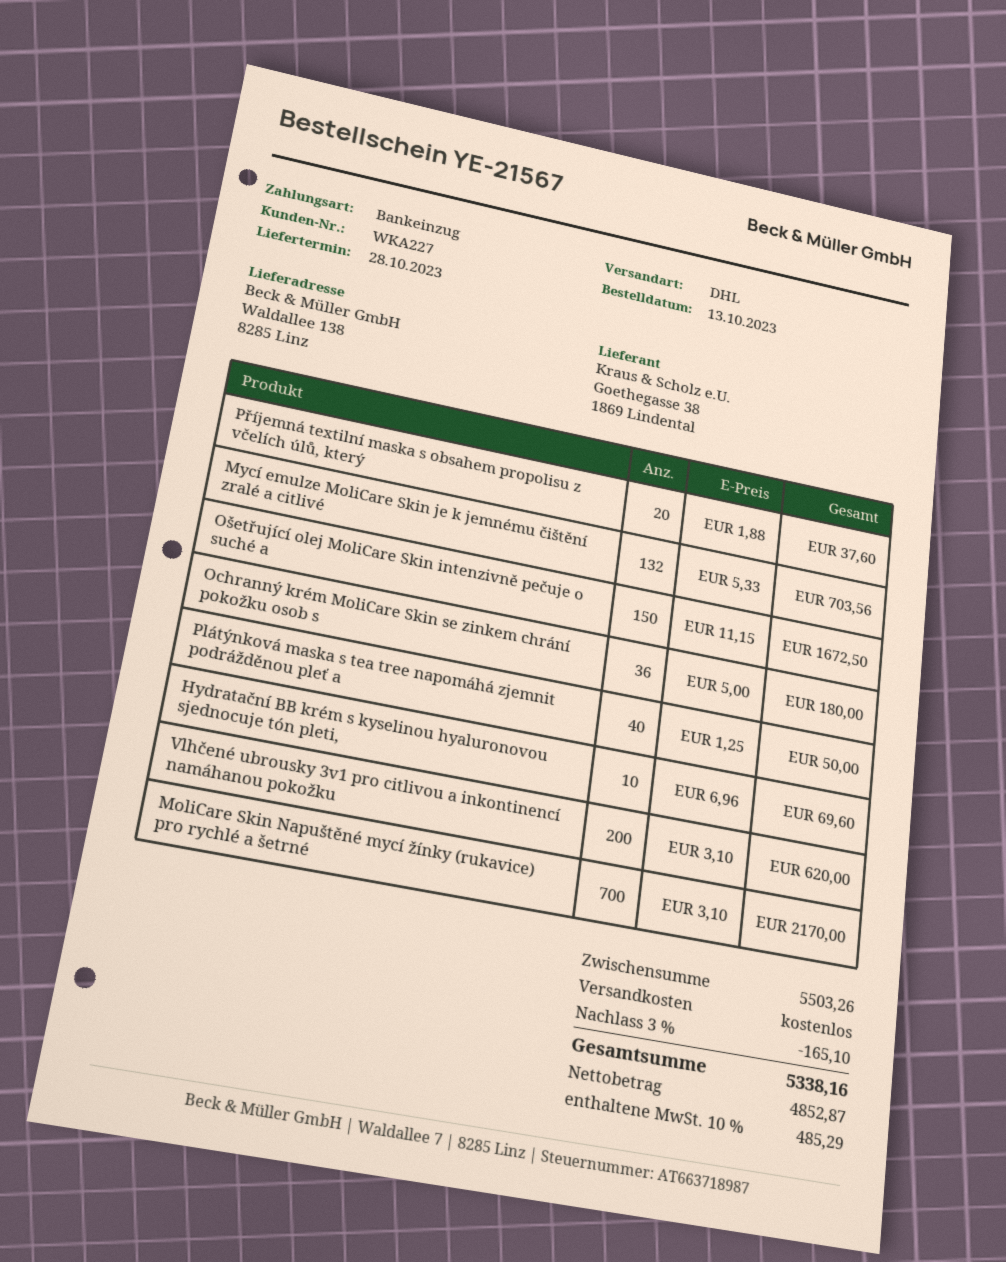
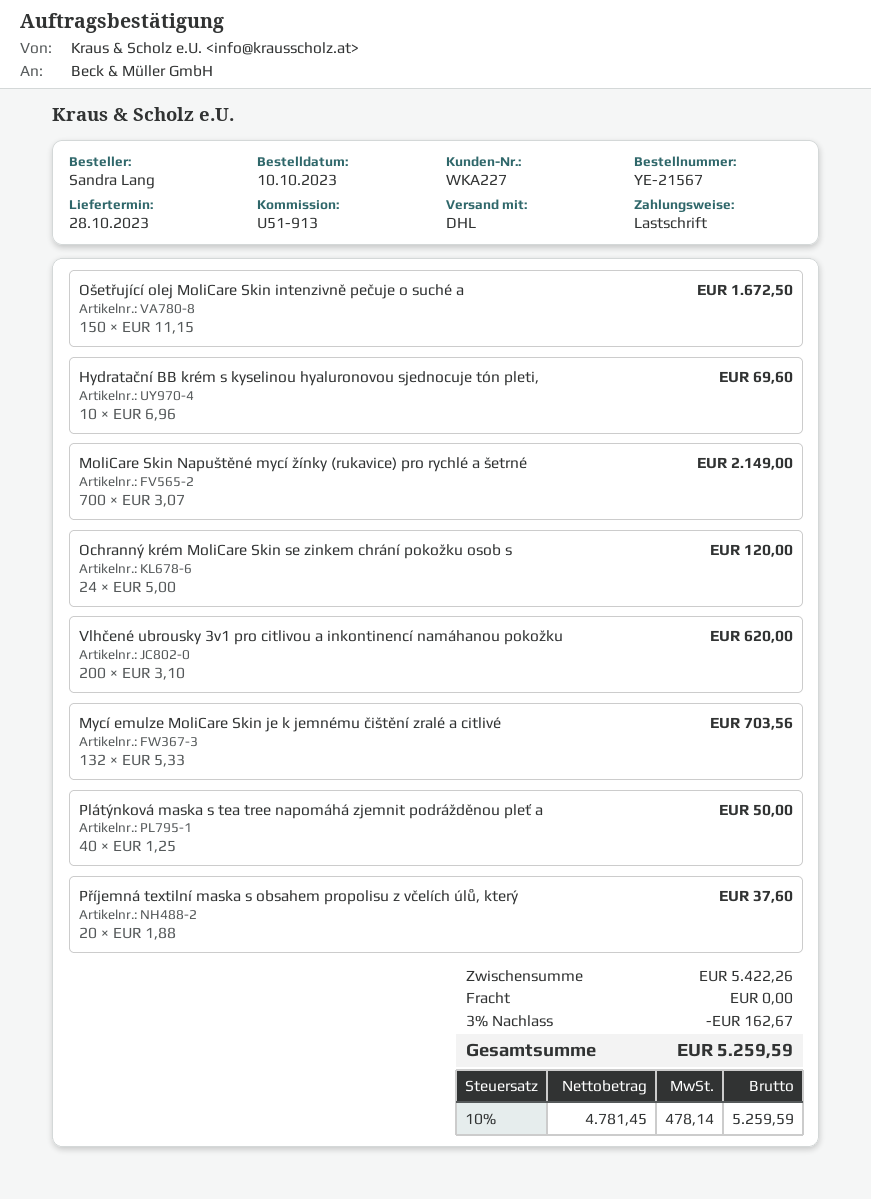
order date: 2023-10-13 -> 2023-10-10
Ochranný krém MoliCare Skin se zinkem chrání pokožku osob s: 36 x 5.00 = 180.00 -> 24 x 5.00 = 120.00
MoliCare Skin Napuštěné mycí žínky (rukavice) pro rychlé a šetrné: 700 x 3.10 = 2170.00 -> 700 x 3.07 = 2149.00
subtotal: 5503.26 -> 5422.26
discount: 3% = 165.10 -> 3% = 162.67
net: 4852.87 -> 4781.45
tax: 10% = 485.29 -> 10% = 478.14
total: 5338.16 -> 5259.59

